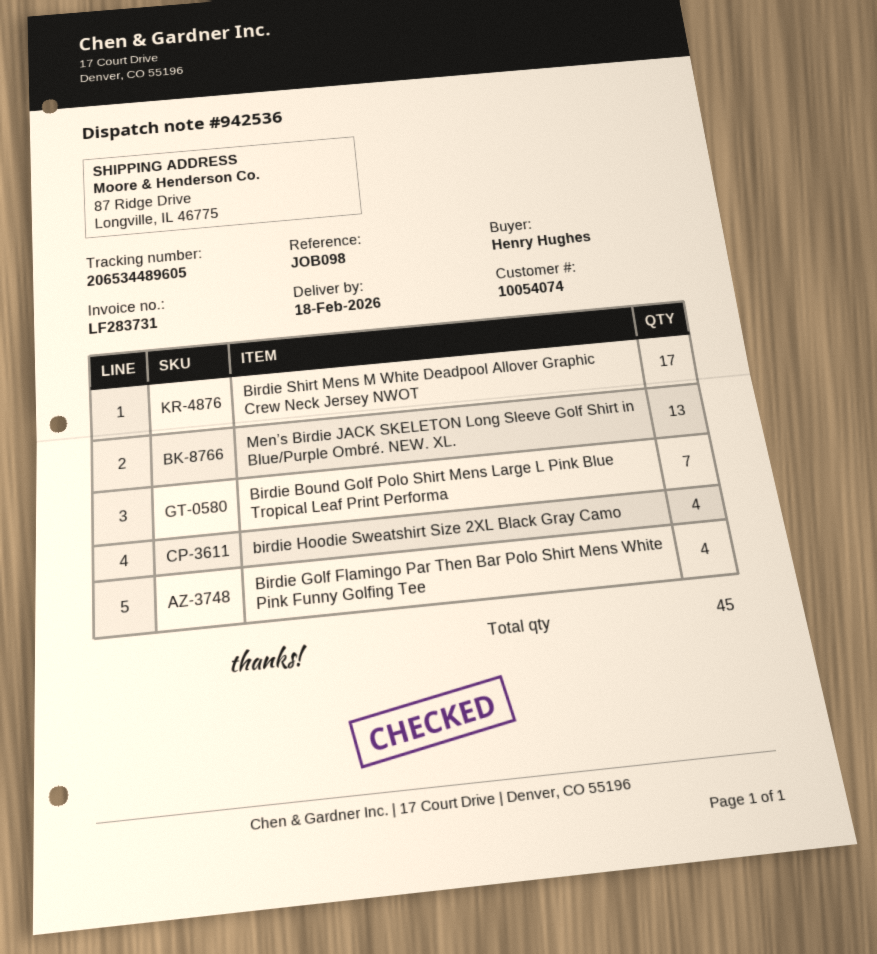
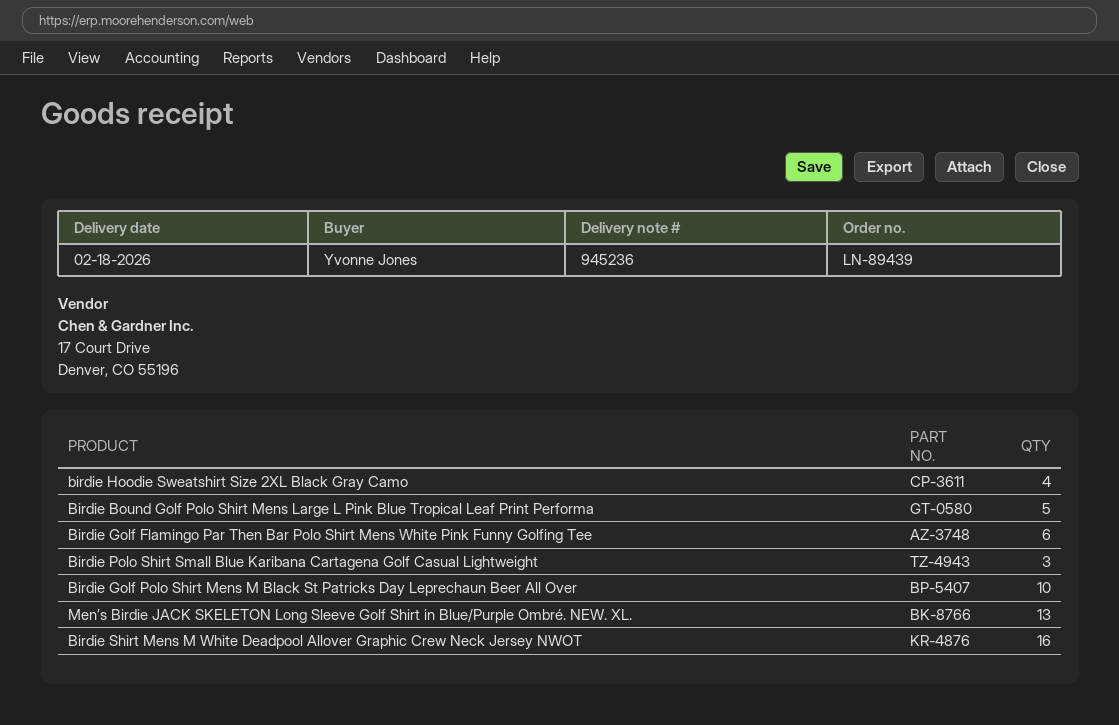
delivery note number: 942536 -> 945236
ordered by: Henry Hughes -> Yvonne Jones
Birdie Shirt Mens M White Deadpool Allover Graphic Crew Neck Jersey NWOT: 17 -> 16
Birdie Bound Golf Polo Shirt Mens Large L Pink Blue Tropical Leaf Print Performa: 7 -> 5
Birdie Golf Flamingo Par Then Bar Polo Shirt Mens White Pink Funny Golfing Tee: 4 -> 6
Birdie Polo Shirt Small Blue Karibana Cartagena Golf Casual Lightweight: none -> 3
Birdie Golf Polo Shirt Mens M Black St Patricks Day Leprechaun Beer All Over: none -> 10

